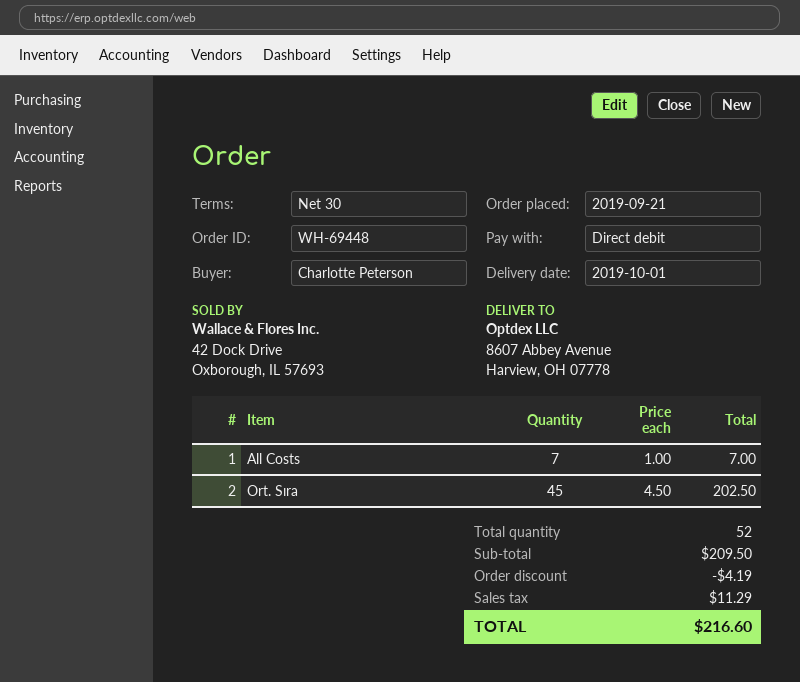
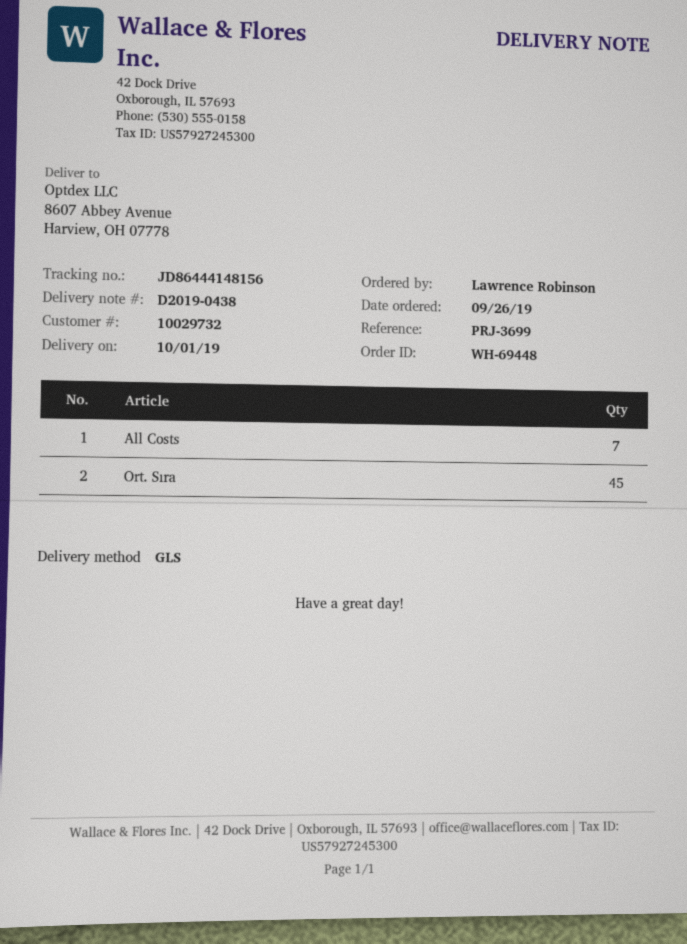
order date: 2019-09-21 -> 2019-09-26
ordered by: Charlotte Peterson -> Lawrence Robinson

